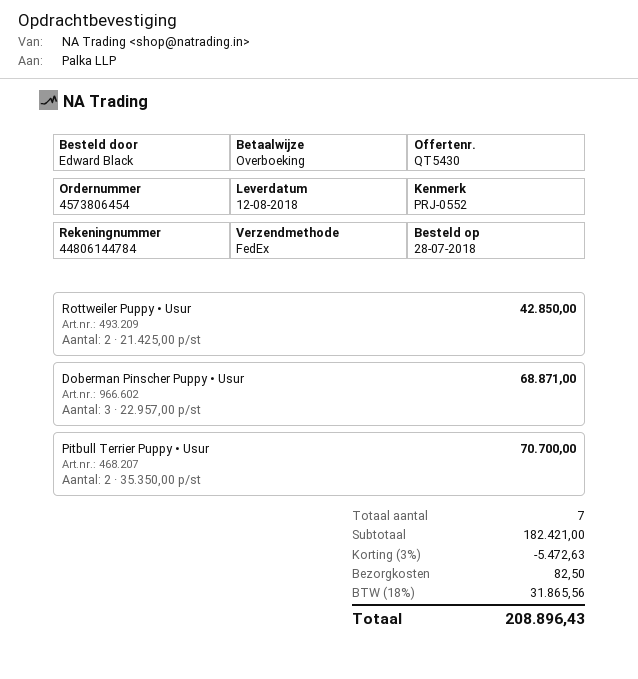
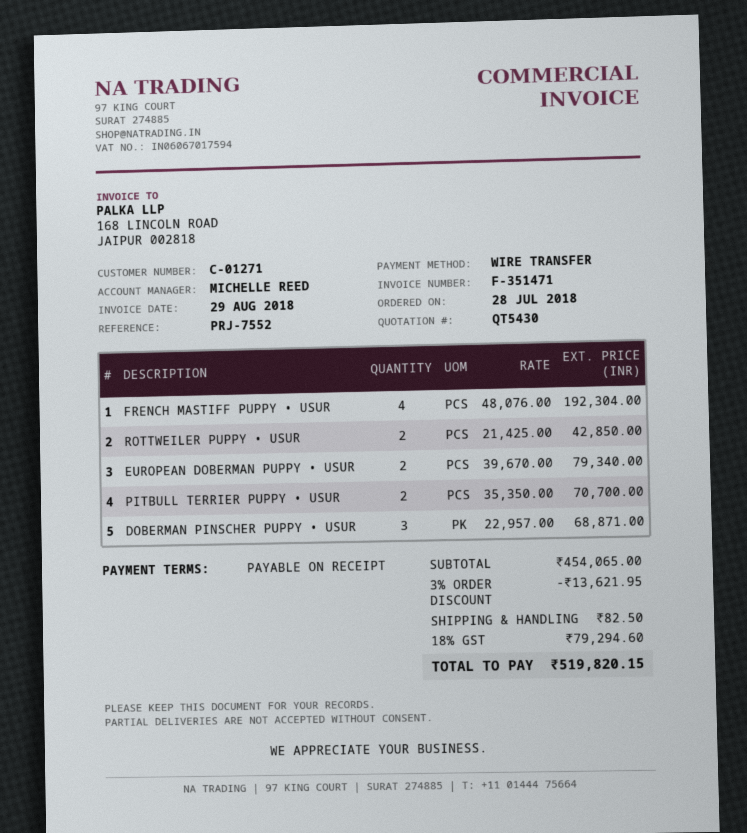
reference: PRJ-0552 -> PRJ-7552
FRENCH MASTIFF PUPPY • USUR: none -> 4 x 48076.00 = 192304.00
EUROPEAN DOBERMAN PUPPY • USUR: none -> 2 x 39670.00 = 79340.00
subtotal: 182421.00 -> 454065.00
discount: 3% = 5472.63 -> 3% = 13621.95
tax: 18% = 31865.56 -> 18% = 79294.60
total: 208896.43 -> 519820.15

